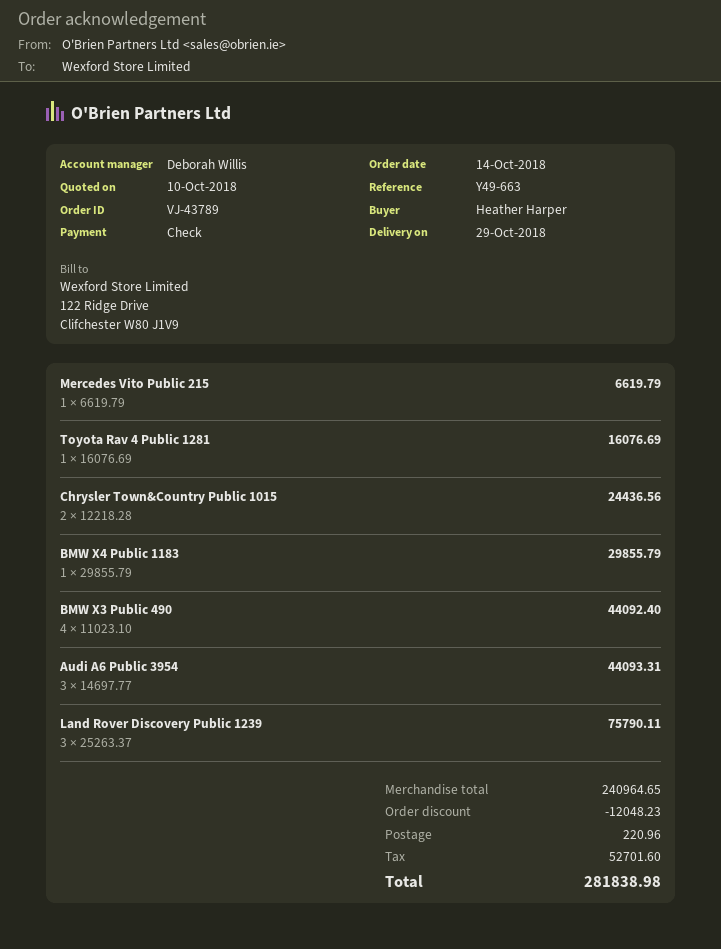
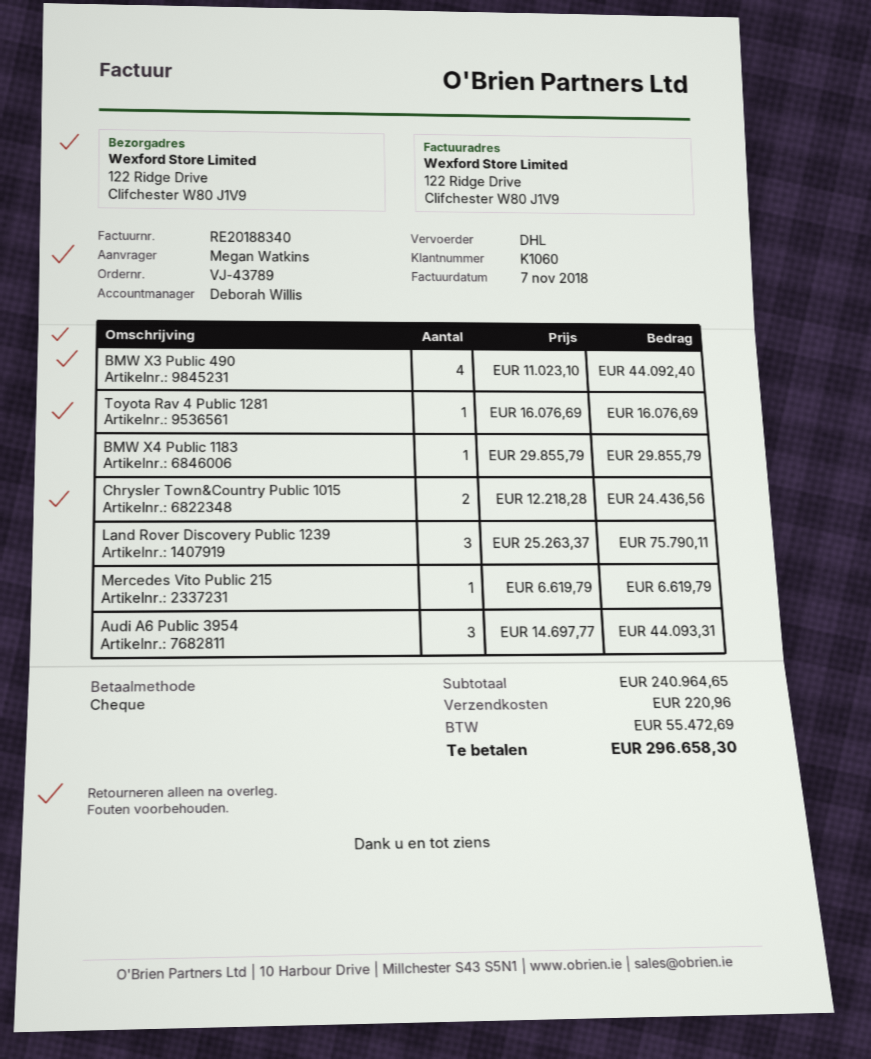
ordered by: Heather Harper -> Megan Watkins
discount: 12048.23 -> none
tax: 52701.60 -> 55472.69
total: 281838.98 -> 296658.30

